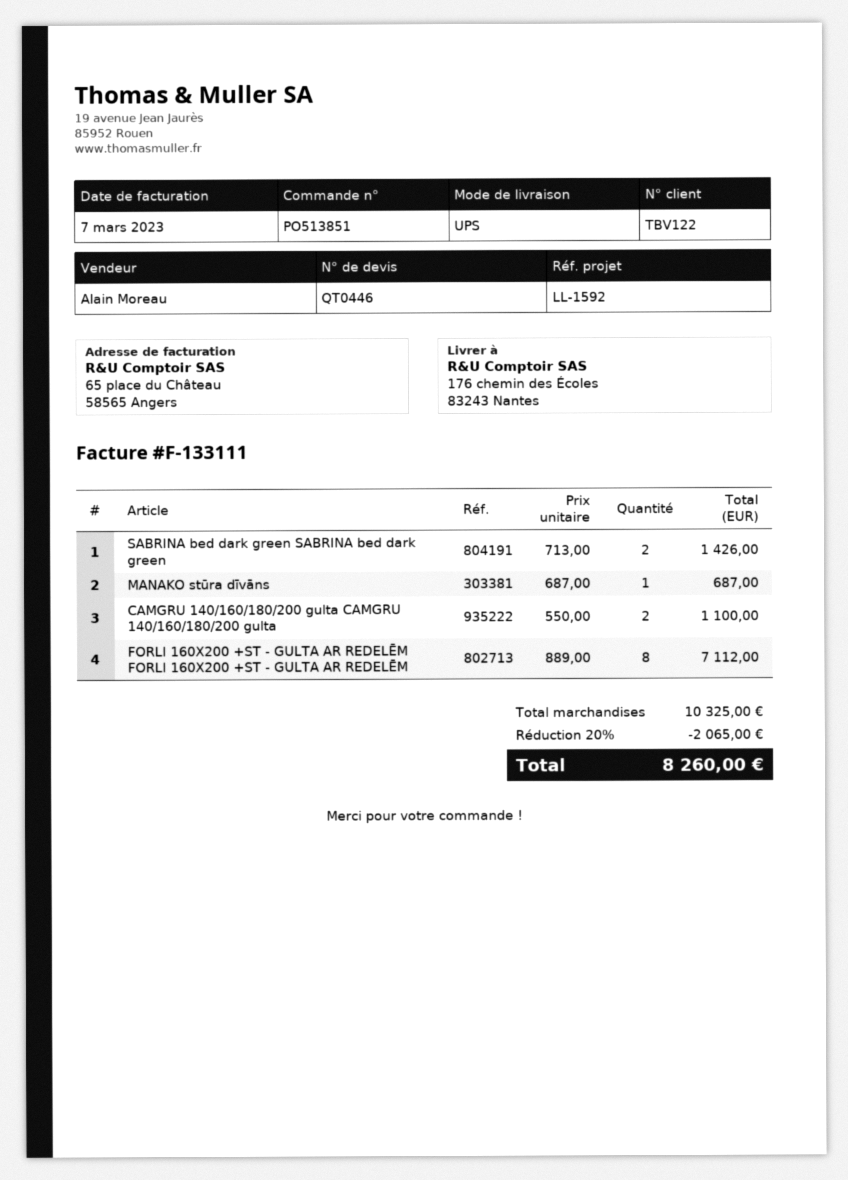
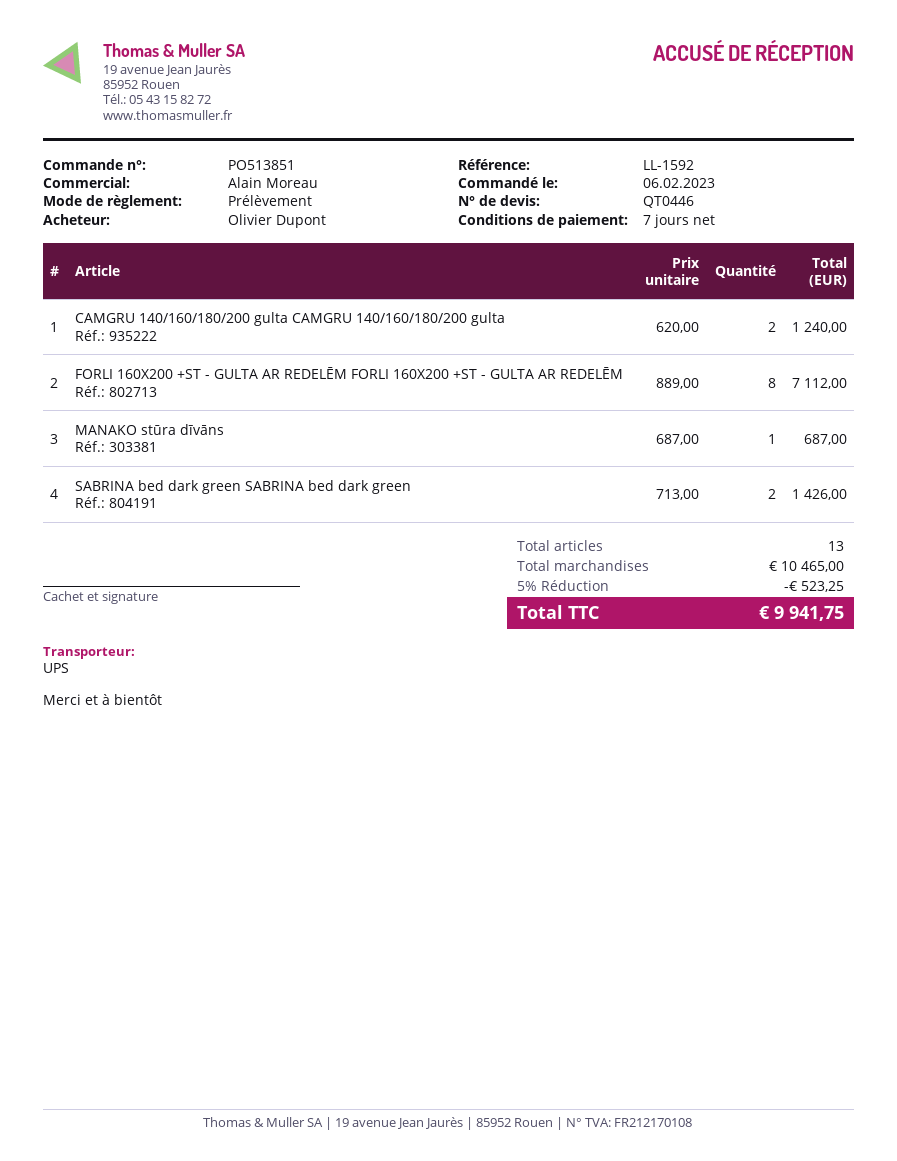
CAMGRU 140/160/180/200 gulta CAMGRU 140/160/180/200 gulta: 2 x 550.00 = 1100.00 -> 2 x 620.00 = 1240.00
subtotal: 10325.00 -> 10465.00
discount: 20% = 2065.00 -> 5% = 523.25
total: 8260.00 -> 9941.75

